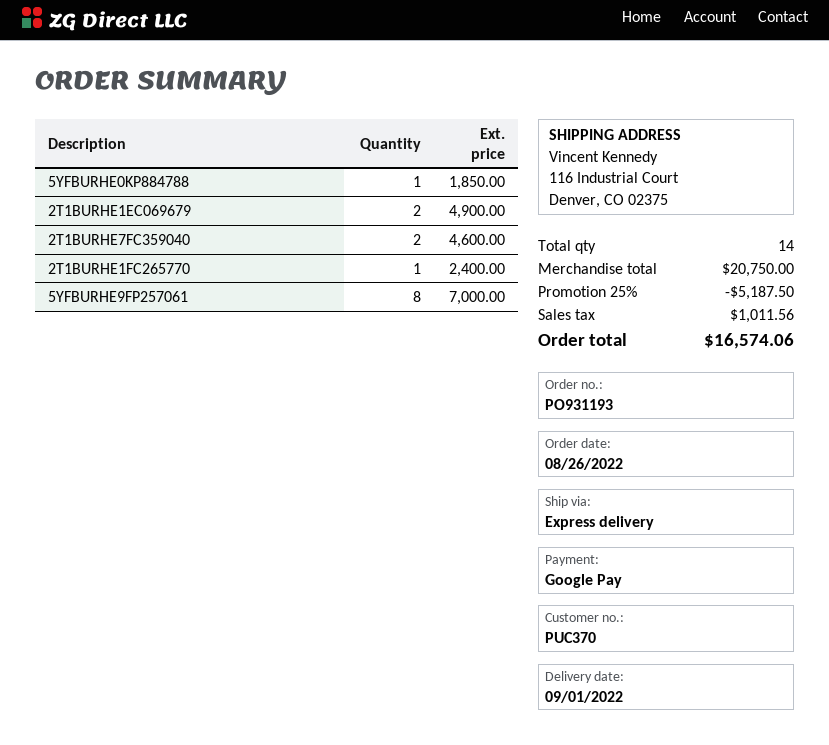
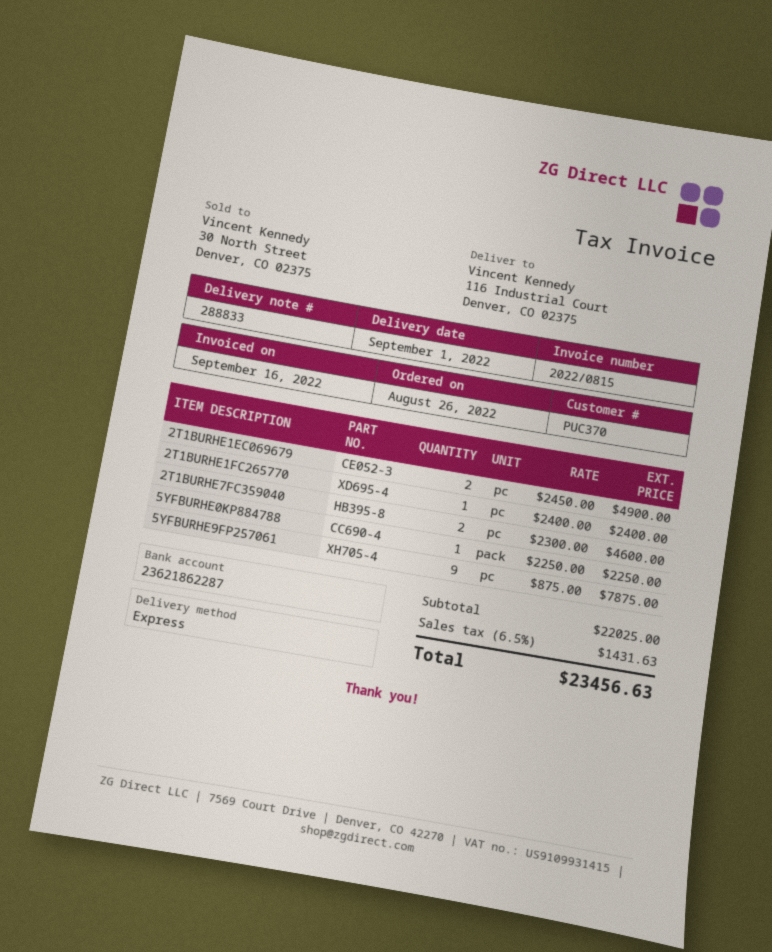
5YFBURHE0KP884788: 1 for 1850.00 -> 1 for 2250.00
5YFBURHE9FP257061: 8 for 7000.00 -> 9 for 7875.00
subtotal: 20750.00 -> 22025.00
discount: 25% = 5187.50 -> none
tax: 1011.56 -> 1431.63
total: 16574.06 -> 23456.63

